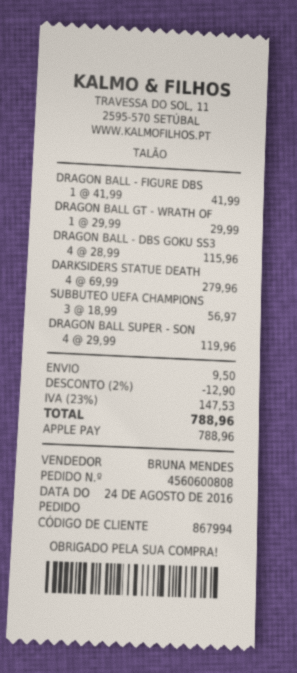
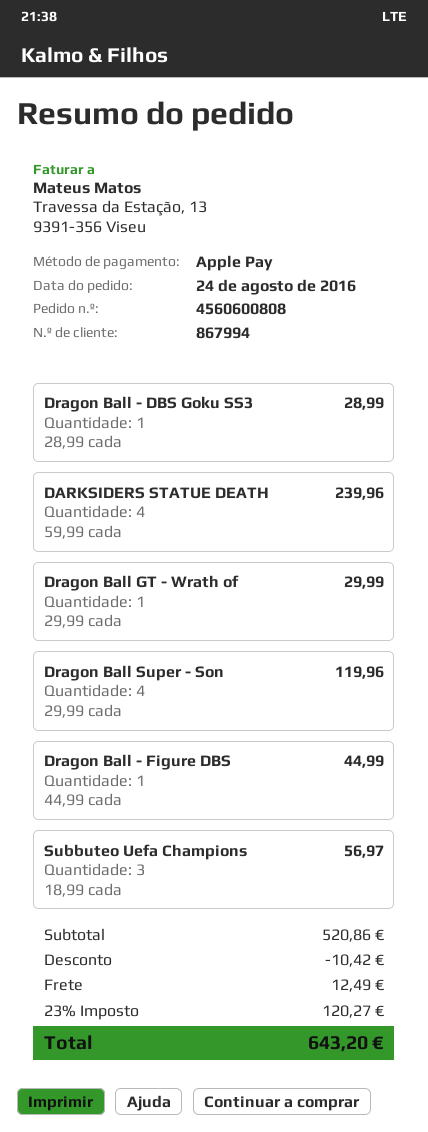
DRAGON BALL - FIGURE DBS: 1 x 41.99 = 41.99 -> 1 x 44.99 = 44.99
DRAGON BALL - DBS GOKU SS3: 4 x 28.99 = 115.96 -> 1 x 28.99 = 28.99
DARKSIDERS STATUE DEATH: 4 x 69.99 = 279.96 -> 4 x 59.99 = 239.96
discount: 12.90 -> 10.42
shipping: 9.50 -> 12.49
tax: 23% = 147.53 -> 23% = 120.27
total: 788.96 -> 643.20

